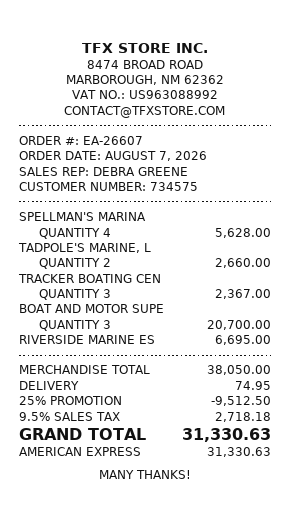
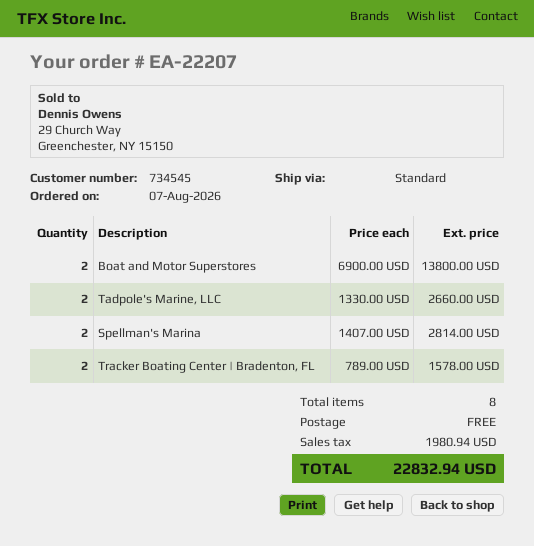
order number: EA-26607 -> EA-22207
customer number: 734575 -> 734545
SPELLMAN'S MARINA: 4 for 5628.00 -> 2 for 2814.00
TRACKER BOATING CEN: 3 for 2367.00 -> 2 for 1578.00
BOAT AND MOTOR SUPE: 3 for 20700.00 -> 2 for 13800.00
RIVERSIDE MARINE ES: 1 for 6695.00 -> none
discount: 25% = 9512.50 -> none
shipping: 74.95 -> 0.00
tax: 2718.18 -> 1980.94
total: 31330.63 -> 22832.94

